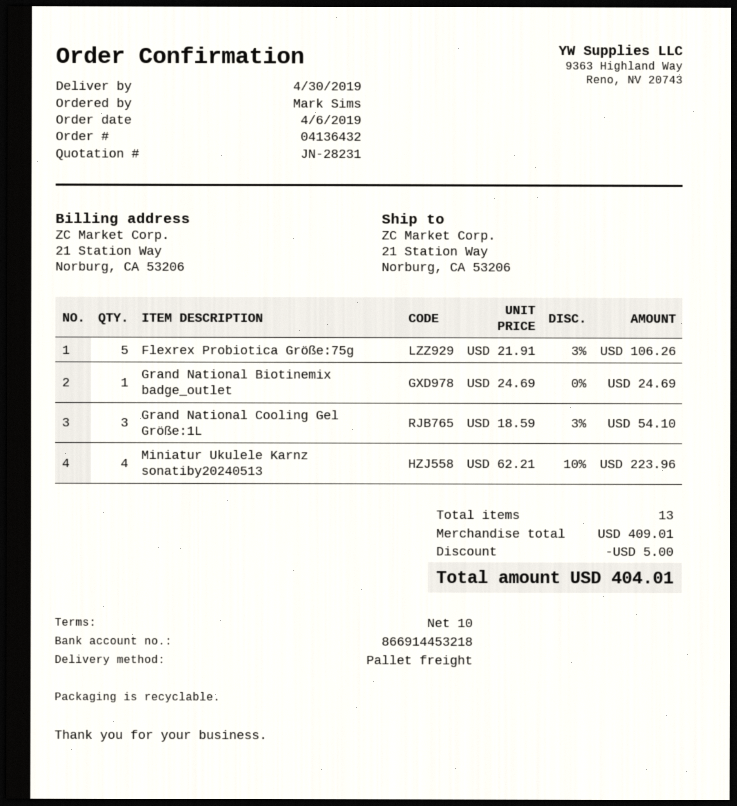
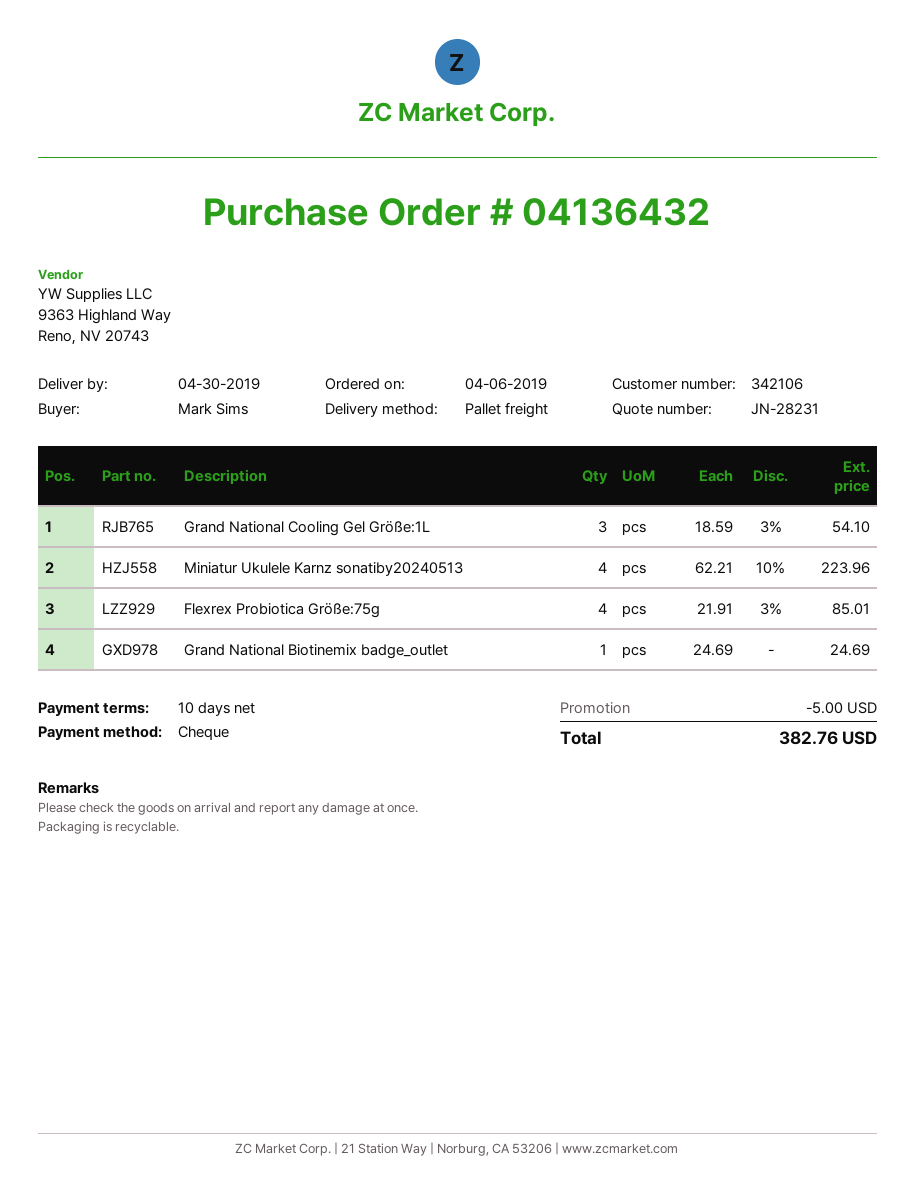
Flexrex Probiotica Größe:75g: 5 x 21.91 - 3% = 106.26 -> 4 x 21.91 - 3% = 85.01
total: 404.01 -> 382.76

